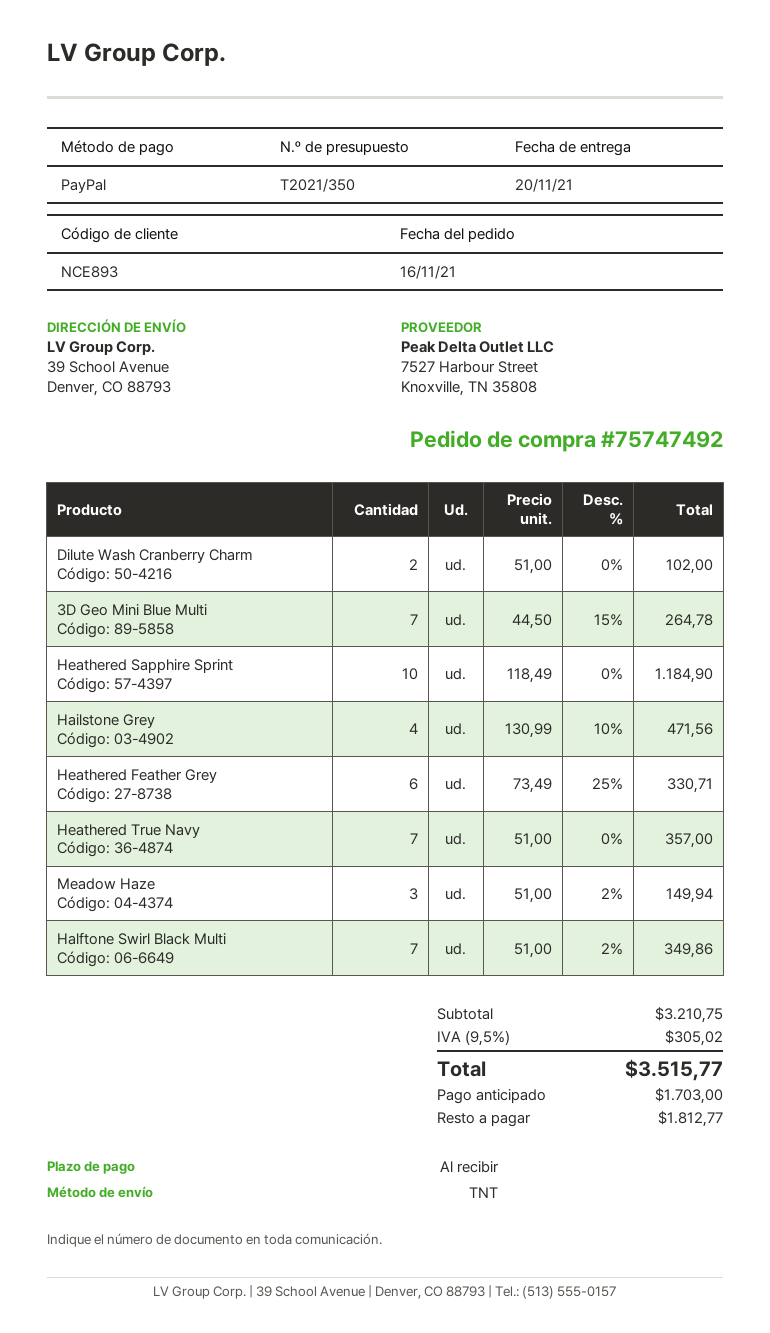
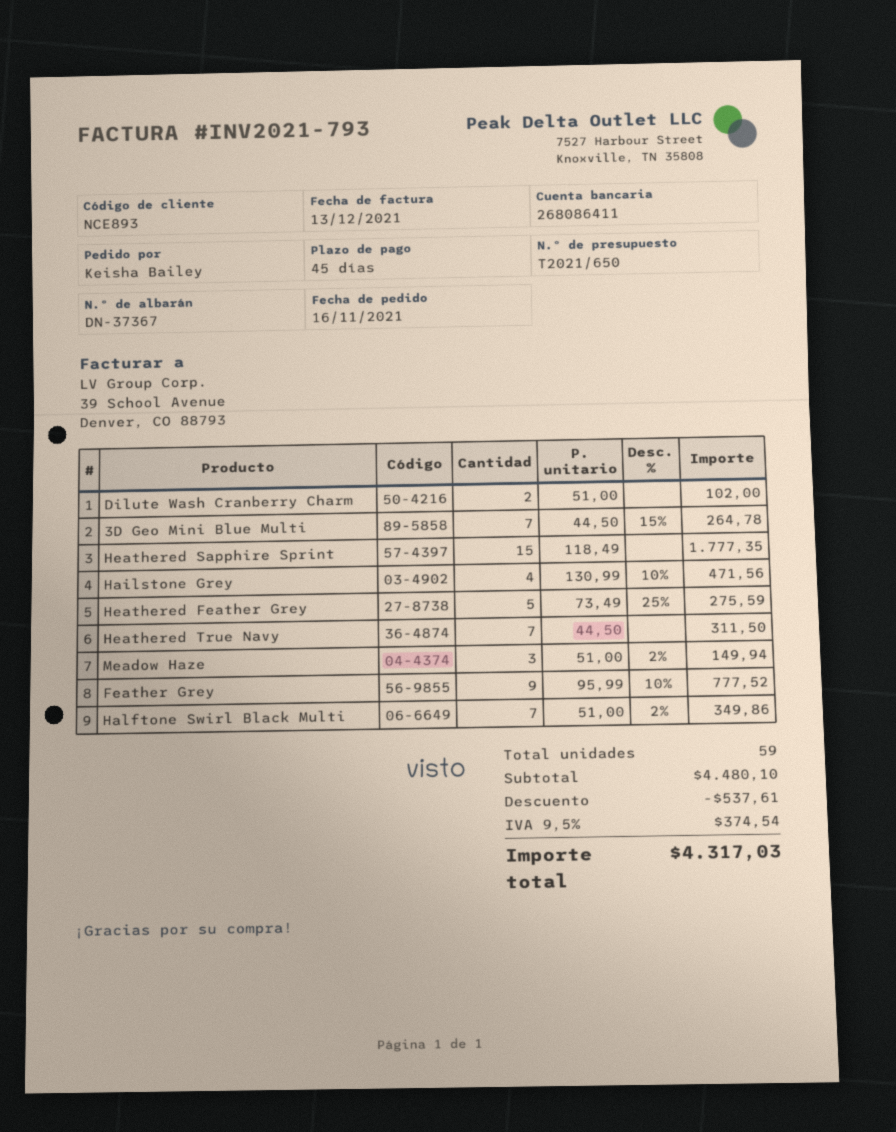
quote number: T2021/350 -> T2021/650
payment terms: on receipt -> 45 days
Heathered Sapphire Sprint: 10 x 118.49 = 1184.90 -> 15 x 118.49 = 1777.35
Heathered Feather Grey: 6 x 73.49 - 25% = 330.71 -> 5 x 73.49 - 25% = 275.59
Heathered True Navy: 7 x 51.00 = 357.00 -> 7 x 44.50 = 311.50
Feather Grey: none -> 9 x 95.99 - 10% = 777.52
subtotal: 3210.75 -> 4480.10
discount: none -> 537.61
tax: 9.5% = 305.02 -> 9.5% = 374.54
total: 3515.77 -> 4317.03

